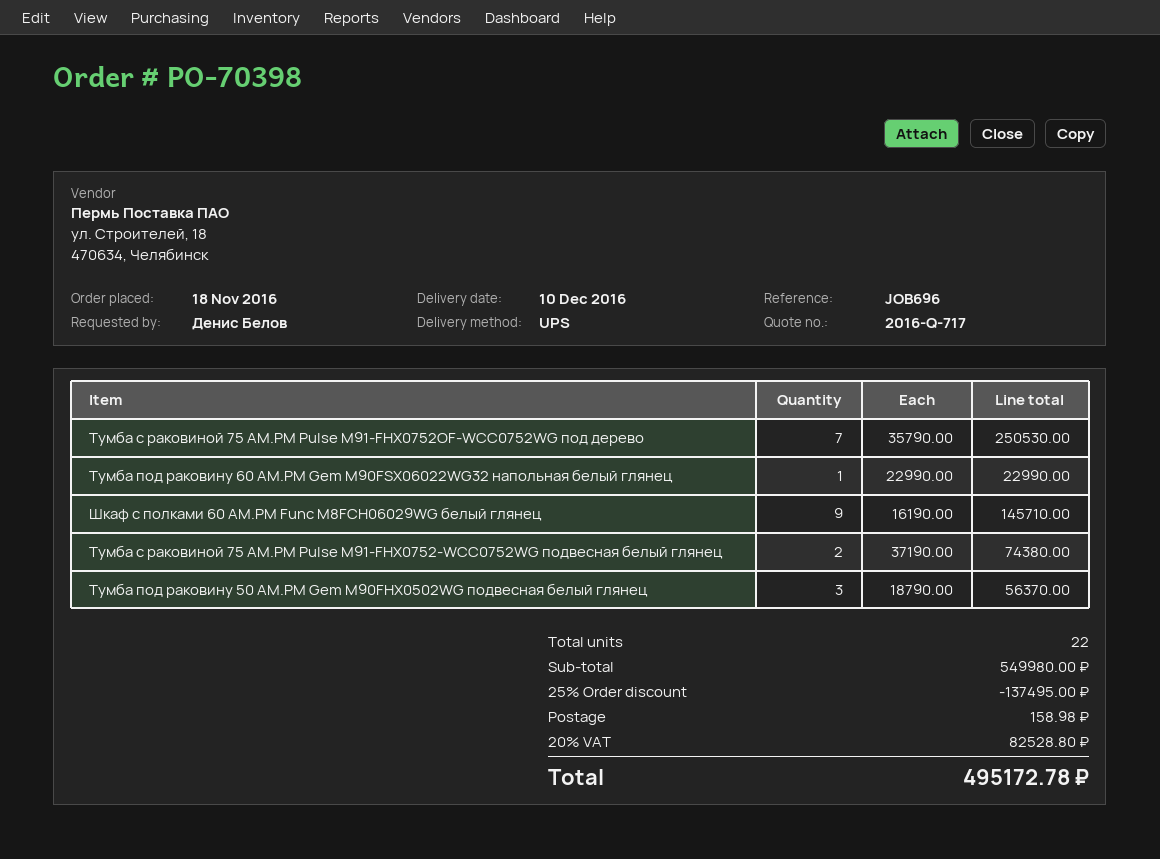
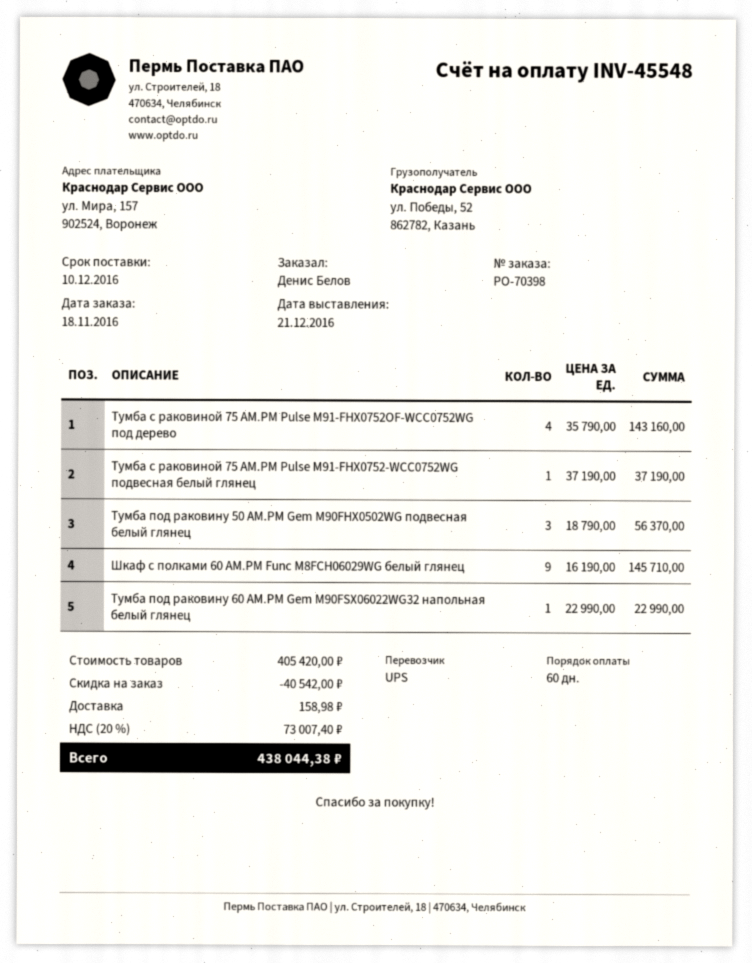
Тумба с раковиной 75 AM.PM Pulse M91-FHX0752OF-WCC0752WG под дерево: 7 x 35790.00 = 250530.00 -> 4 x 35790.00 = 143160.00
Тумба с раковиной 75 AM.PM Pulse M91-FHX0752-WCC0752WG подвесная белый глянец: 2 x 37190.00 = 74380.00 -> 1 x 37190.00 = 37190.00
subtotal: 549980.00 -> 405420.00
discount: 137495.00 -> 40542.00
tax: 20% = 82528.80 -> 20% = 73007.40
total: 495172.78 -> 438044.38

